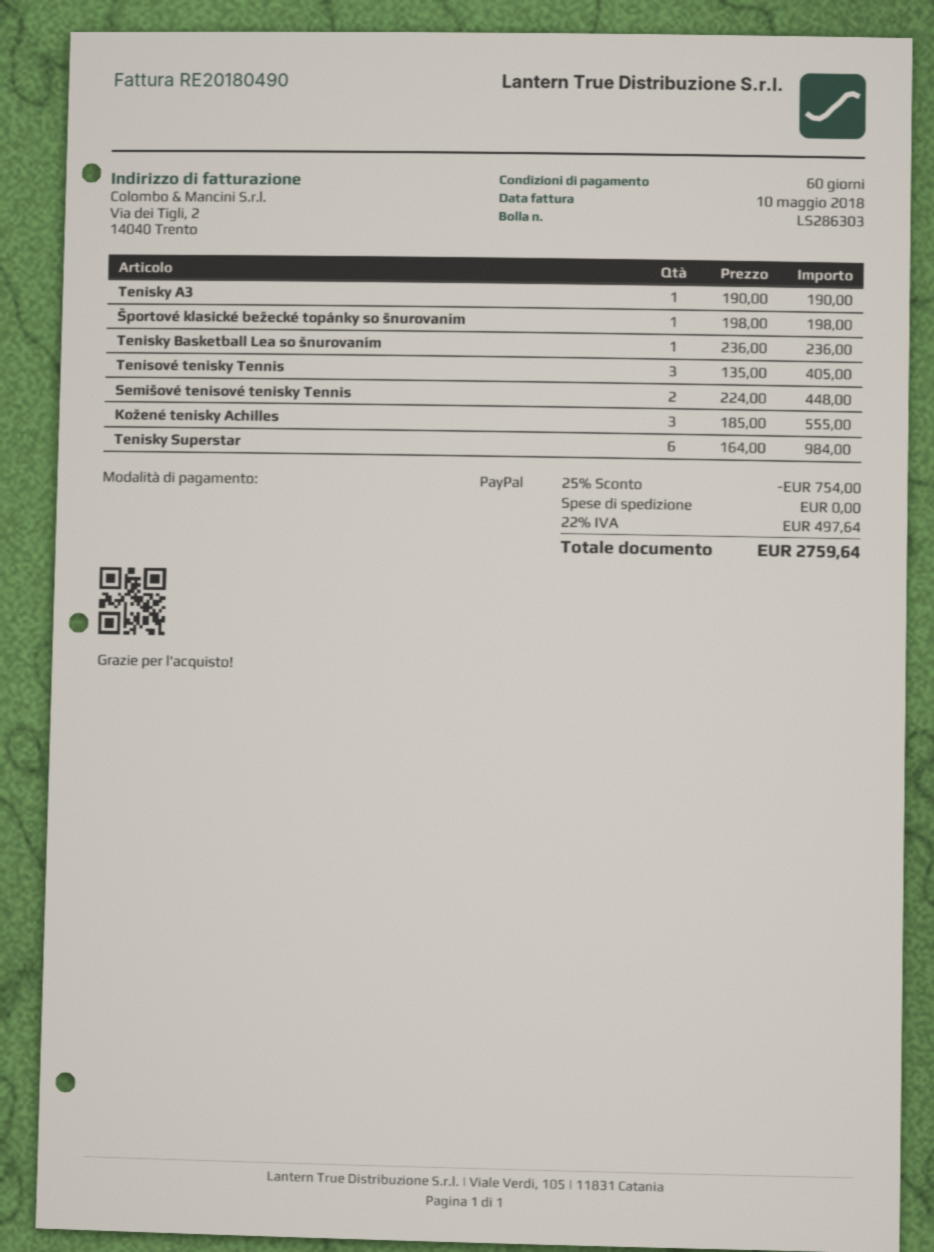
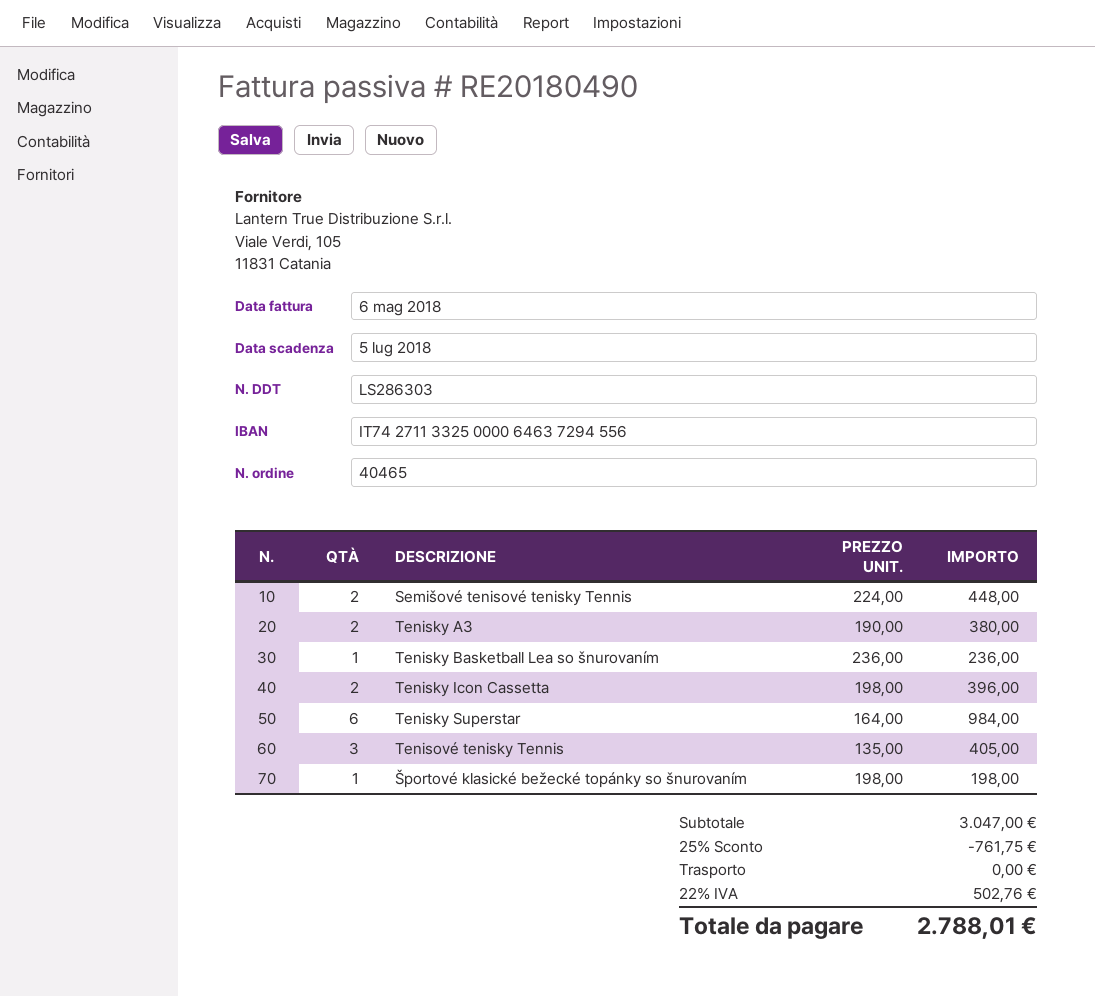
invoice date: 2018-05-10 -> 2018-05-06
Tenisky A3: 1 x 190.00 = 190.00 -> 2 x 190.00 = 380.00
Kožené tenisky Achilles: 3 x 185.00 = 555.00 -> none
Tenisky Icon Cassetta: none -> 2 x 198.00 = 396.00
discount: 25% = 754.00 -> 25% = 761.75
tax: 22% = 497.64 -> 22% = 502.76
total: 2759.64 -> 2788.01

